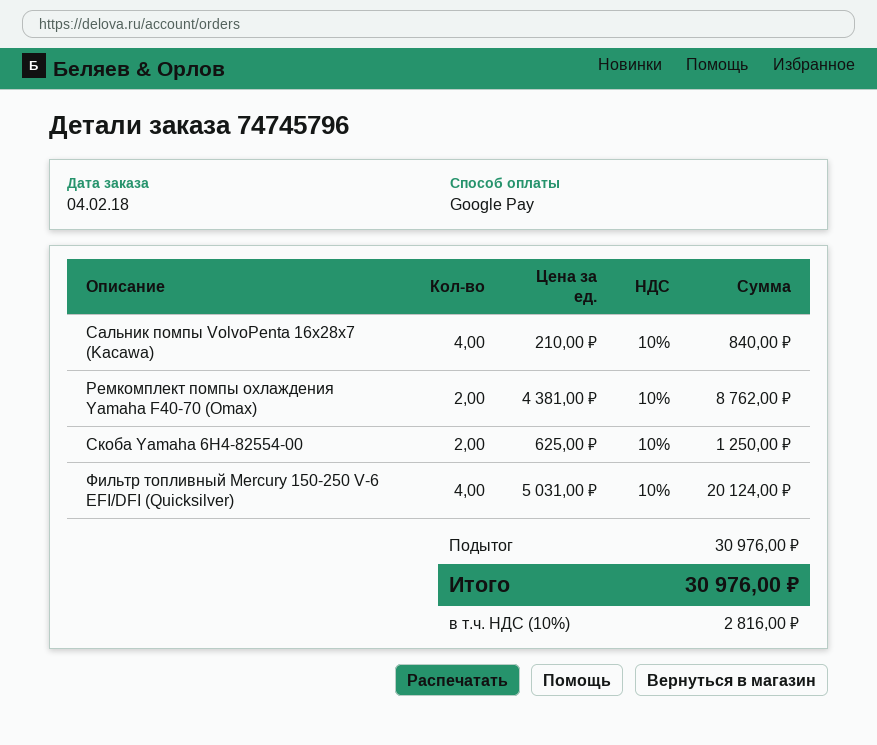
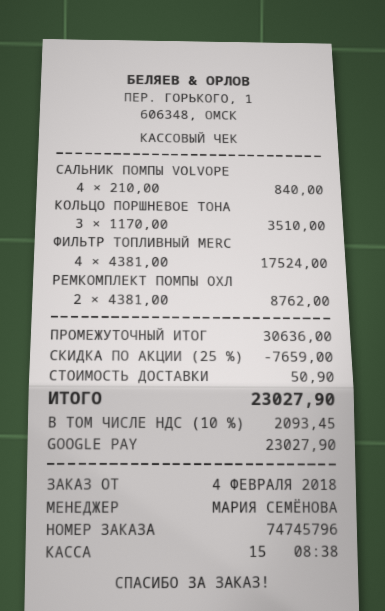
Скоба Yamaha 6H4-82554-00: 2 x 625.00 = 1250.00 -> none
Фильтр топливный Mercury 150-250 V‑6 EFI/DFI (Quicksilver): 4 x 5031.00 = 20124.00 -> 4 x 4381.00 = 17524.00
КОЛЬЦО ПОРШНЕВОЕ TOHA: none -> 3 x 1170.00 = 3510.00
subtotal: 30976.00 -> 30636.00
discount: none -> 25% = 7659.00
shipping: none -> 50.90
tax: 10% = 2816.00 -> 10% = 2093.45
total: 30976.00 -> 23027.90

